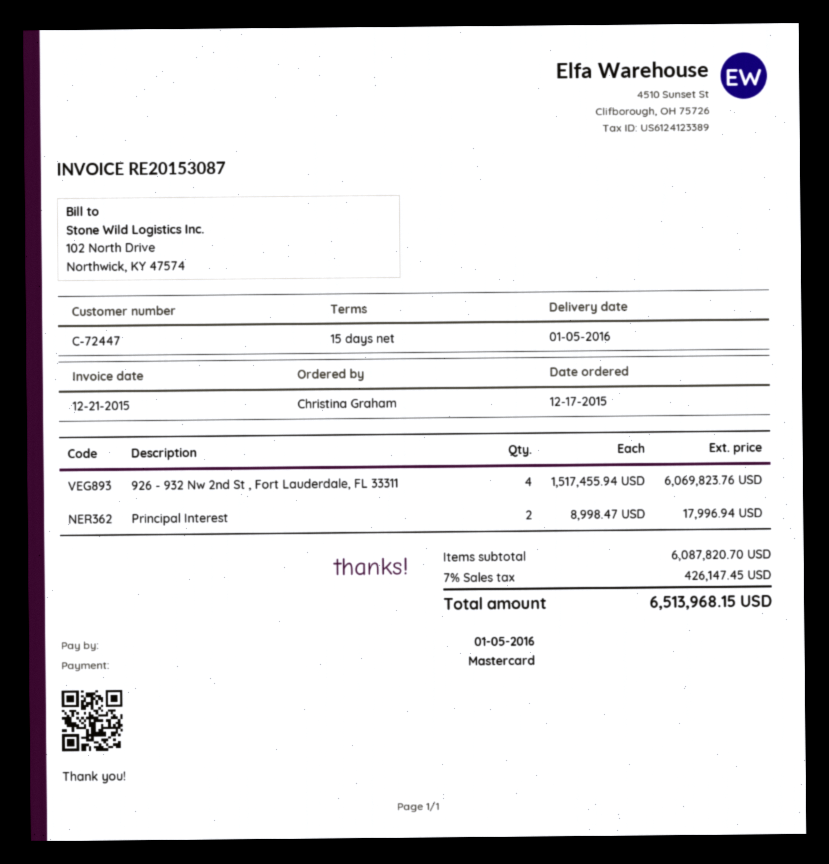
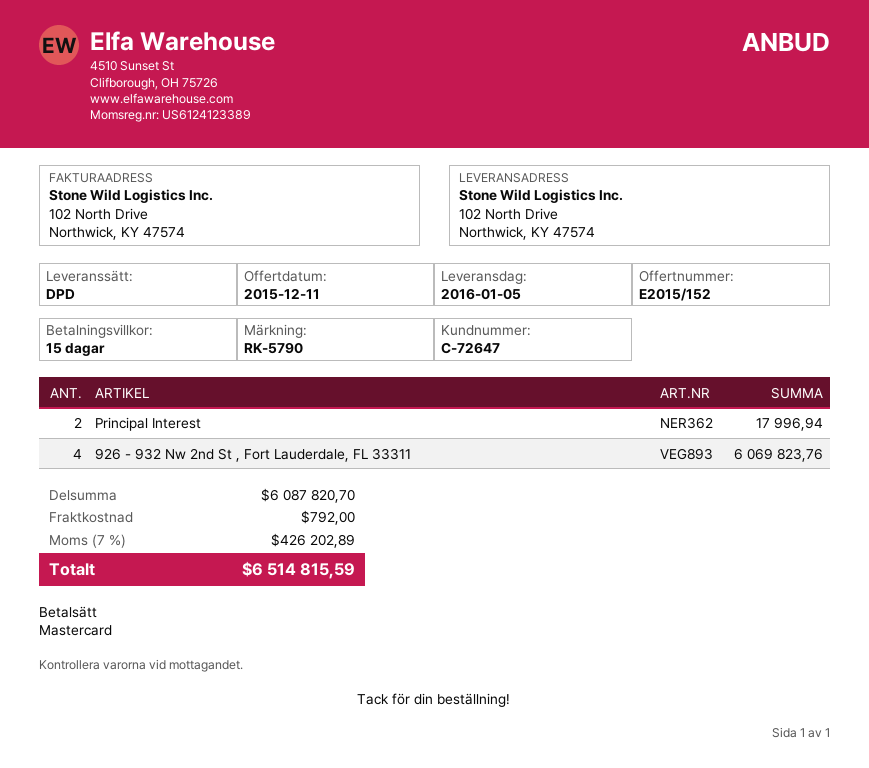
customer number: C-72447 -> C-72647
shipping: none -> 792.00
tax: 7% = 426147.45 -> 7% = 426202.89
total: 6513968.15 -> 6514815.59

